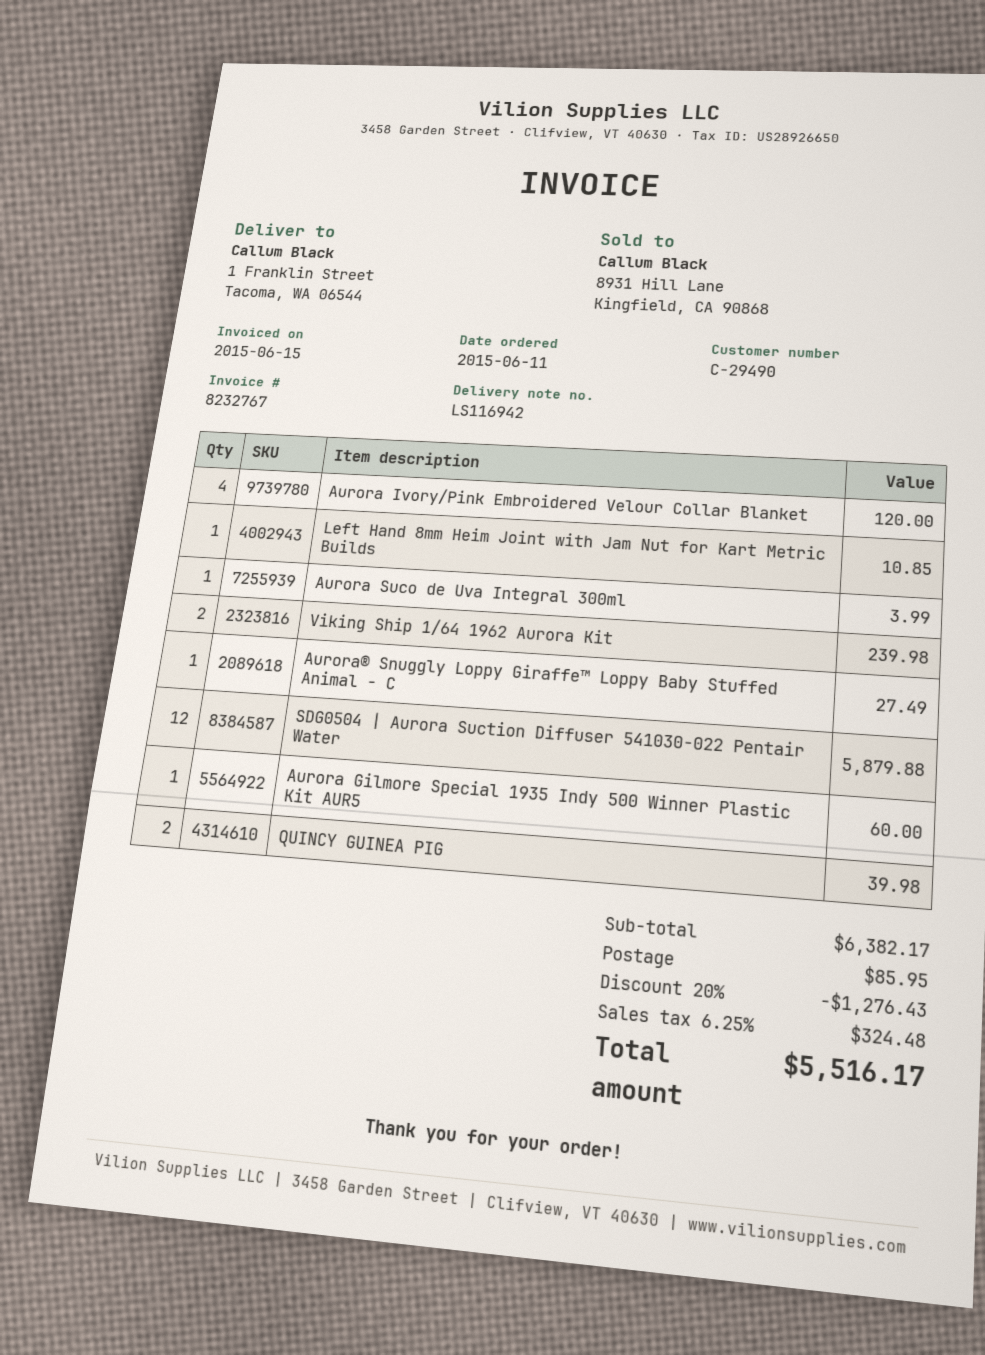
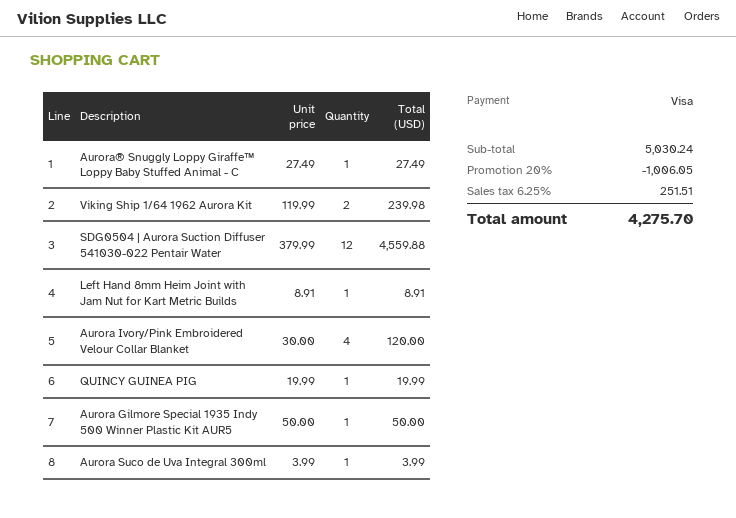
Left Hand 8mm Heim Joint with Jam Nut for Kart Metric Builds: 1 for 10.85 -> 1 for 8.91
SDG0504 | Aurora Suction Diffuser 541030-022 Pentair Water: 12 for 5879.88 -> 12 for 4559.88
Aurora Gilmore Special 1935 Indy 500 Winner Plastic Kit AUR5: 1 for 60.00 -> 1 for 50.00
QUINCY GUINEA PIG: 2 for 39.98 -> 1 for 19.99
subtotal: 6382.17 -> 5030.24
discount: 20% = 1276.43 -> 20% = 1006.05
shipping: 85.95 -> none
tax: 6.25% = 324.48 -> 6.25% = 251.51
total: 5516.17 -> 4275.70

